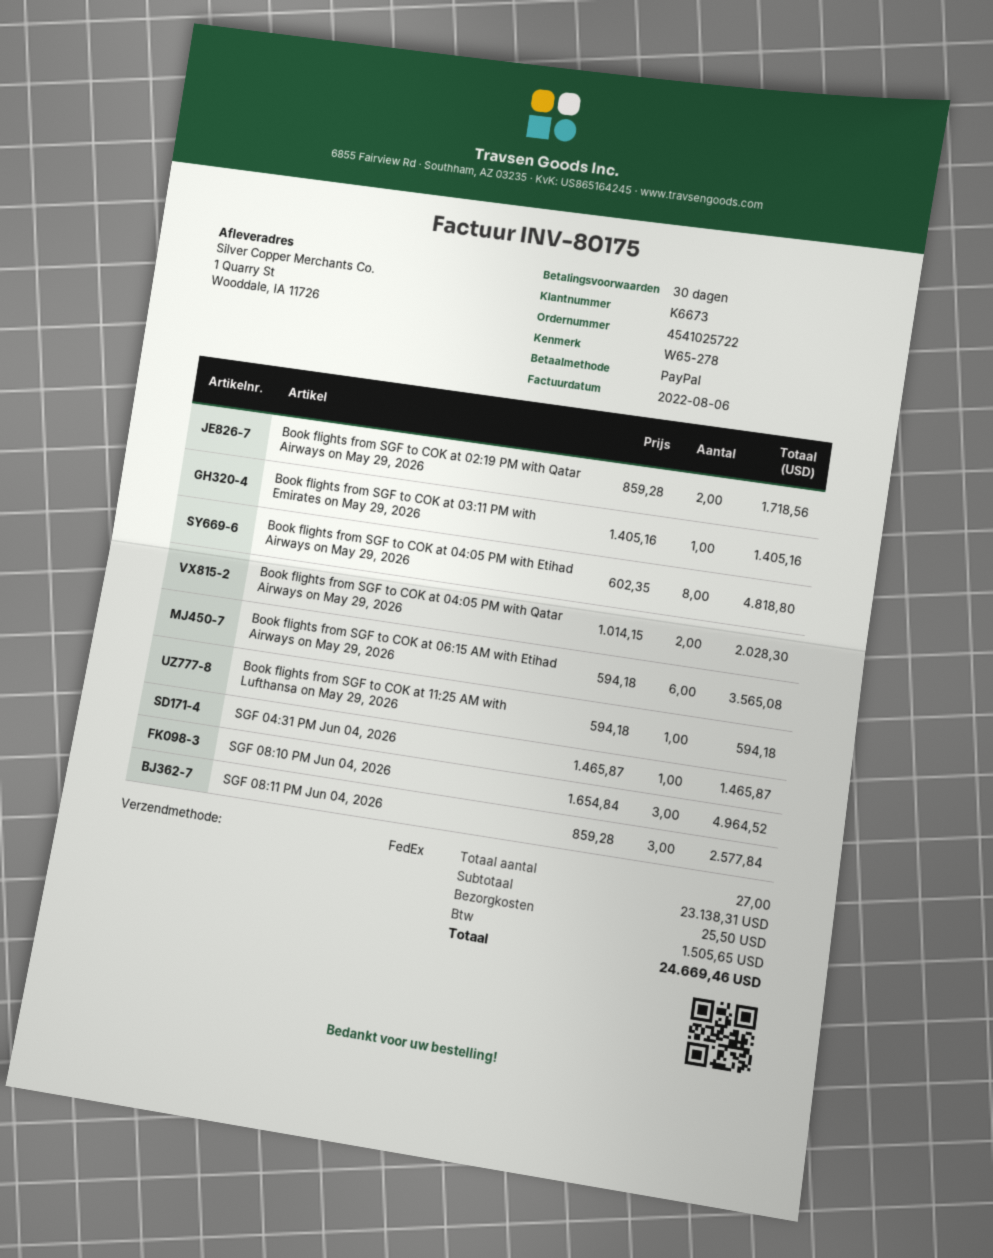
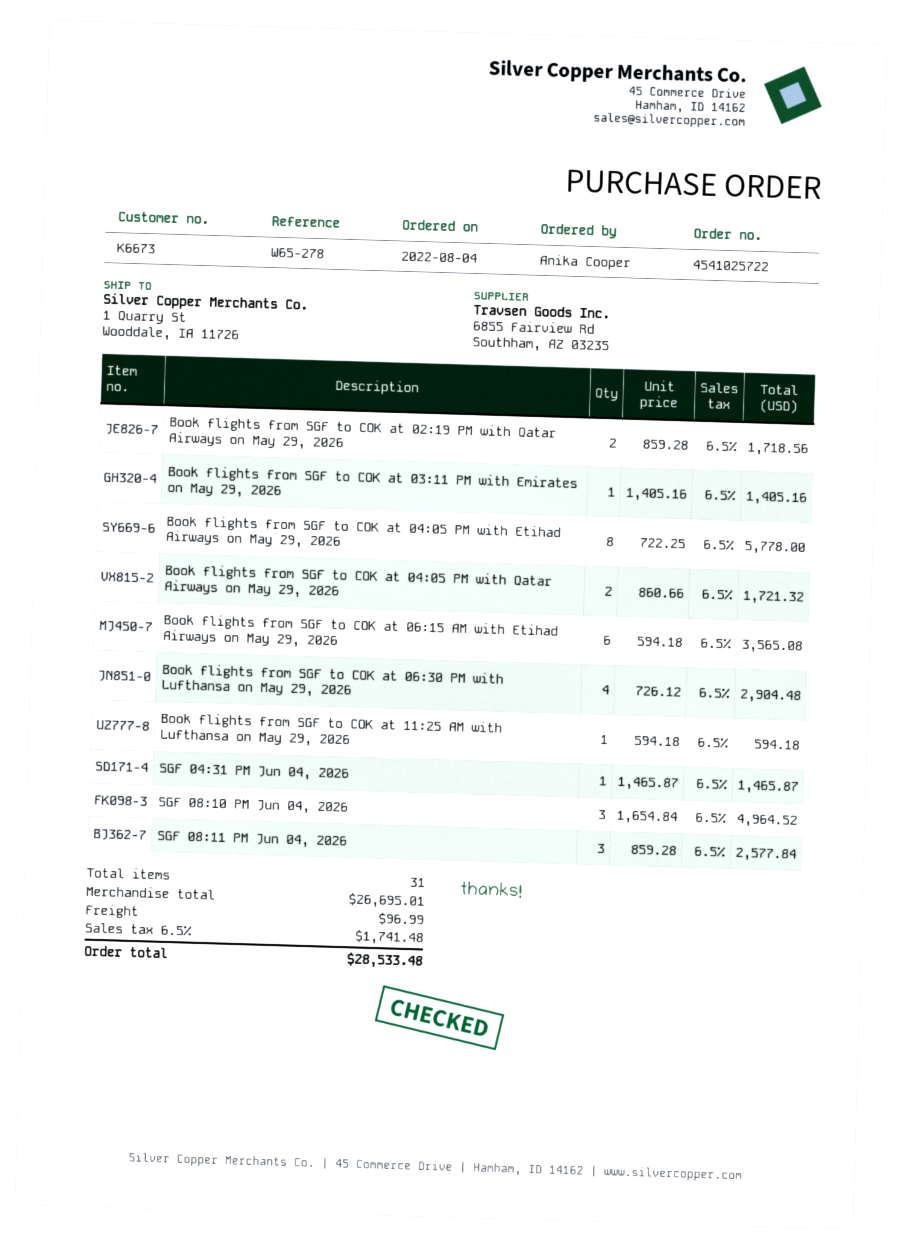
Book flights from SGF to COK at 04:05 PM with Etihad Airways on May 29, 2026: 8 x 602.35 = 4818.80 -> 8 x 722.25 = 5778.00
Book flights from SGF to COK at 04:05 PM with Qatar Airways on May 29, 2026: 2 x 1014.15 = 2028.30 -> 2 x 860.66 = 1721.32
Book flights from SGF to COK at 06:30 PM with Lufthansa on May 29, 2026: none -> 4 x 726.12 = 2904.48
total quantity: 27 -> 31
subtotal: 23138.31 -> 26695.01
shipping: 25.50 -> 96.99
tax: 1505.65 -> 1741.48
total: 24669.46 -> 28533.48

